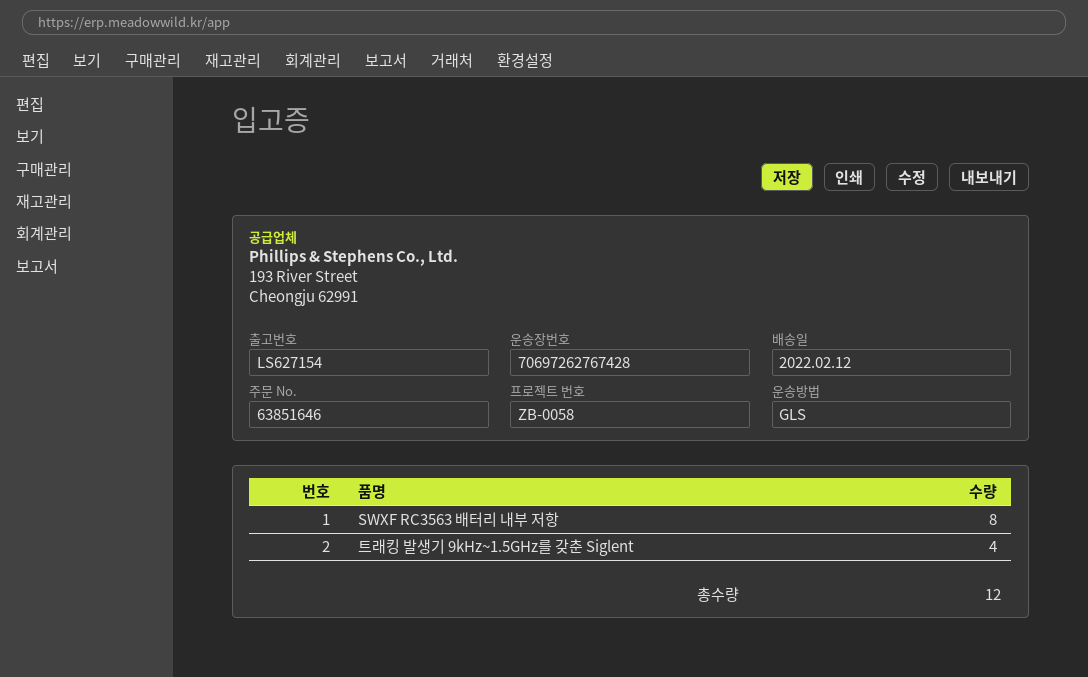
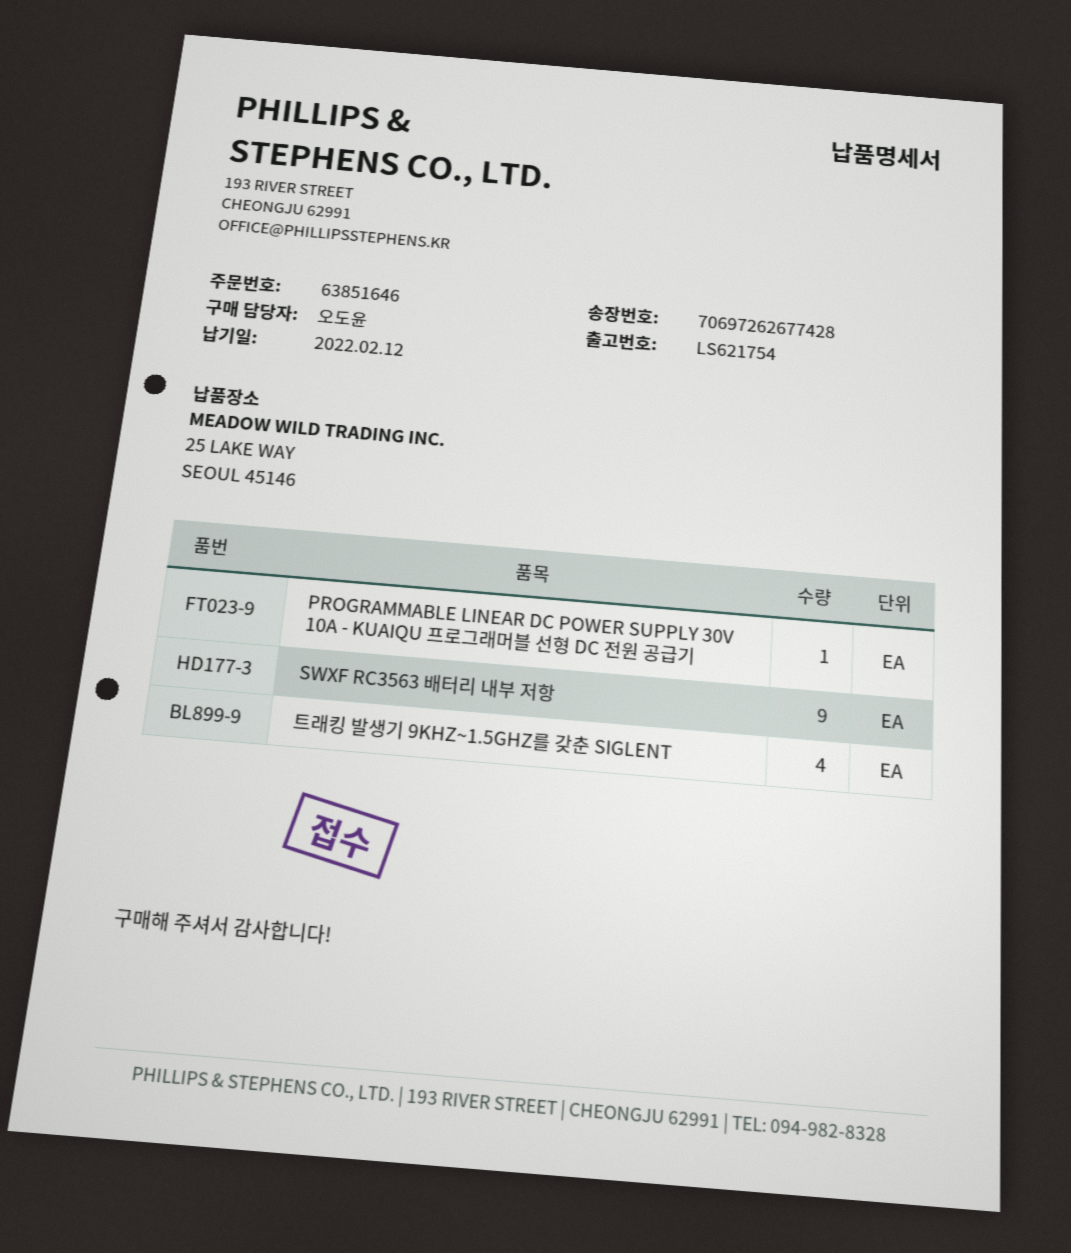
delivery note number: LS627154 -> LS621754
tracking number: 70697262767428 -> 70697262677428
SWXF RC3563 배터리 내부 저항: 8 -> 9
PROGRAMMABLE LINEAR DC POWER SUPPLY 30V 10A - KUAIQU 프로그래머블 선형 DC 전원 공급기: none -> 1

